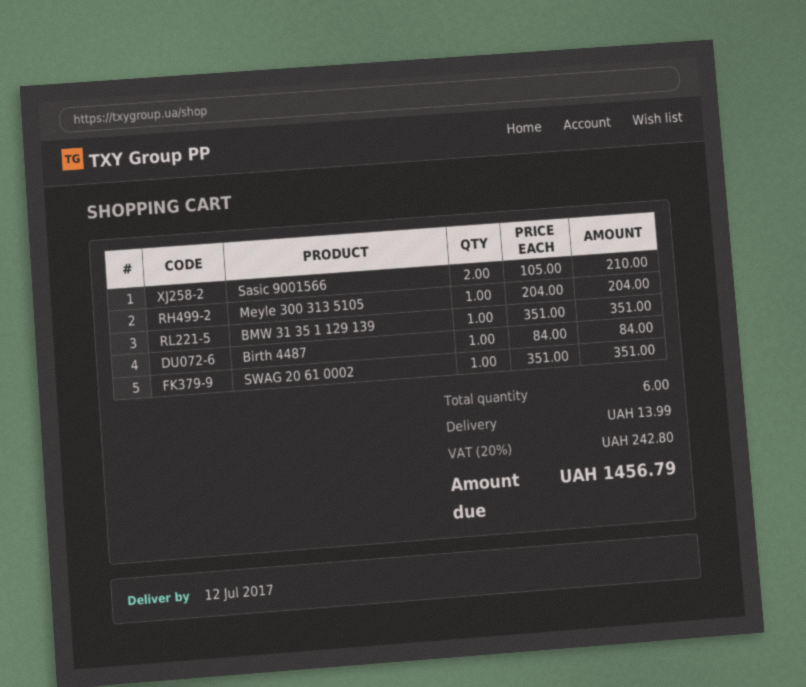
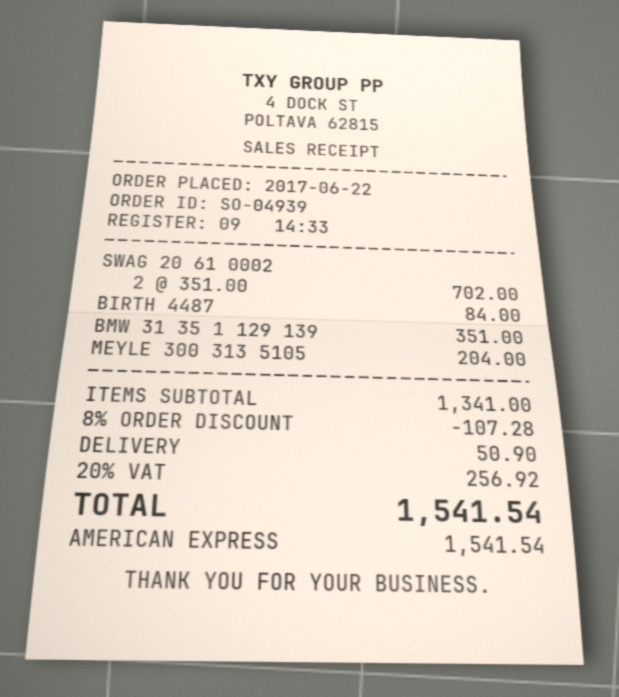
Sasic 9001566: 2 x 105.00 = 210.00 -> none
SWAG 20 61 0002: 1 x 351.00 = 351.00 -> 2 x 351.00 = 702.00
discount: none -> 8% = 107.28
shipping: 13.99 -> 50.90
tax: 20% = 242.80 -> 20% = 256.92
total: 1456.79 -> 1541.54

